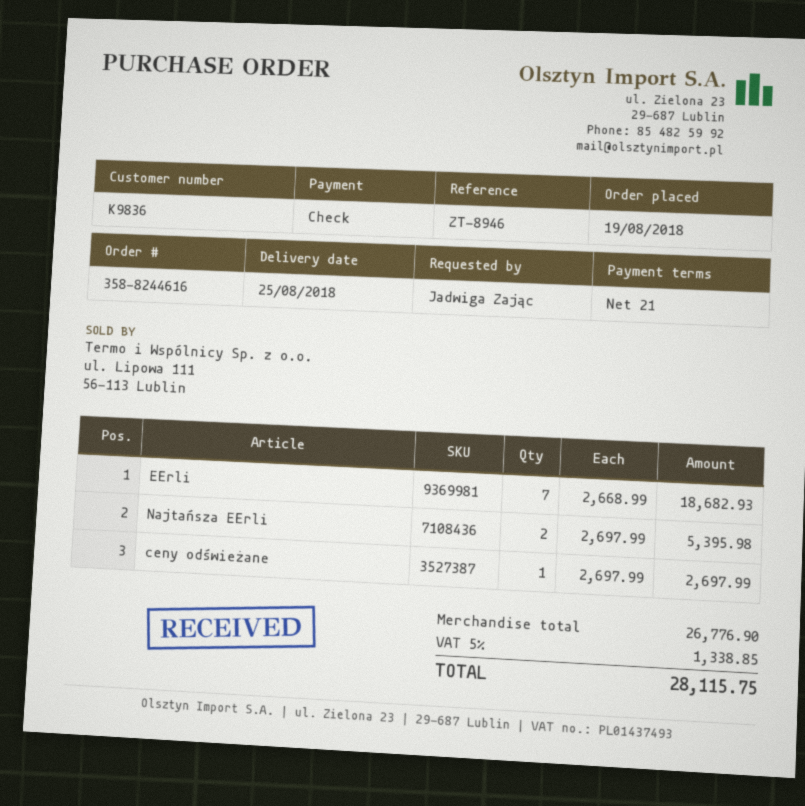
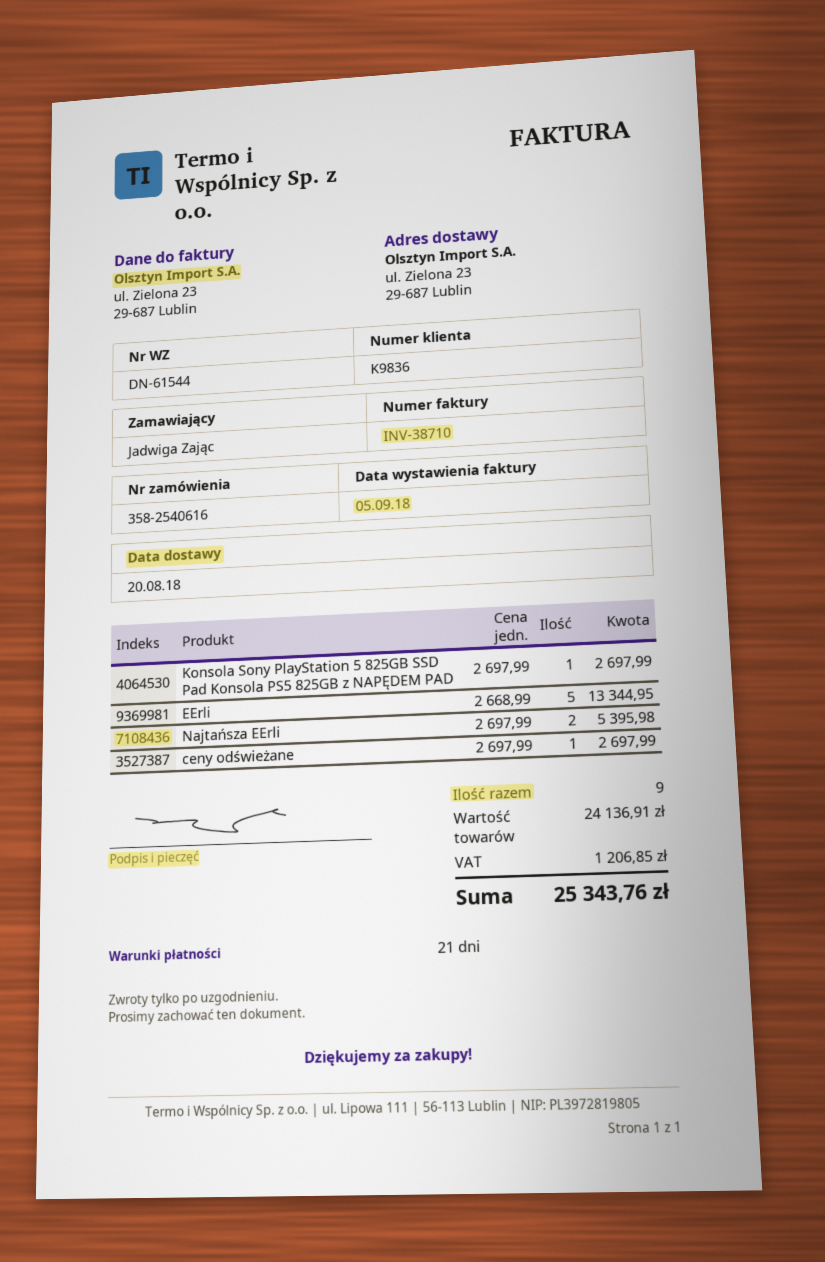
order number: 358-8244616 -> 358-2540616
delivery date: 2018-08-25 -> 2018-08-20
EErli: 7 x 2668.99 = 18682.93 -> 5 x 2668.99 = 13344.95
Konsola Sony PlayStation 5 825GB SSD Pad Konsola PS5 825GB z NAPĘDEM PAD: none -> 1 x 2697.99 = 2697.99
subtotal: 26776.90 -> 24136.91
tax: 1338.85 -> 1206.85
total: 28115.75 -> 25343.76

